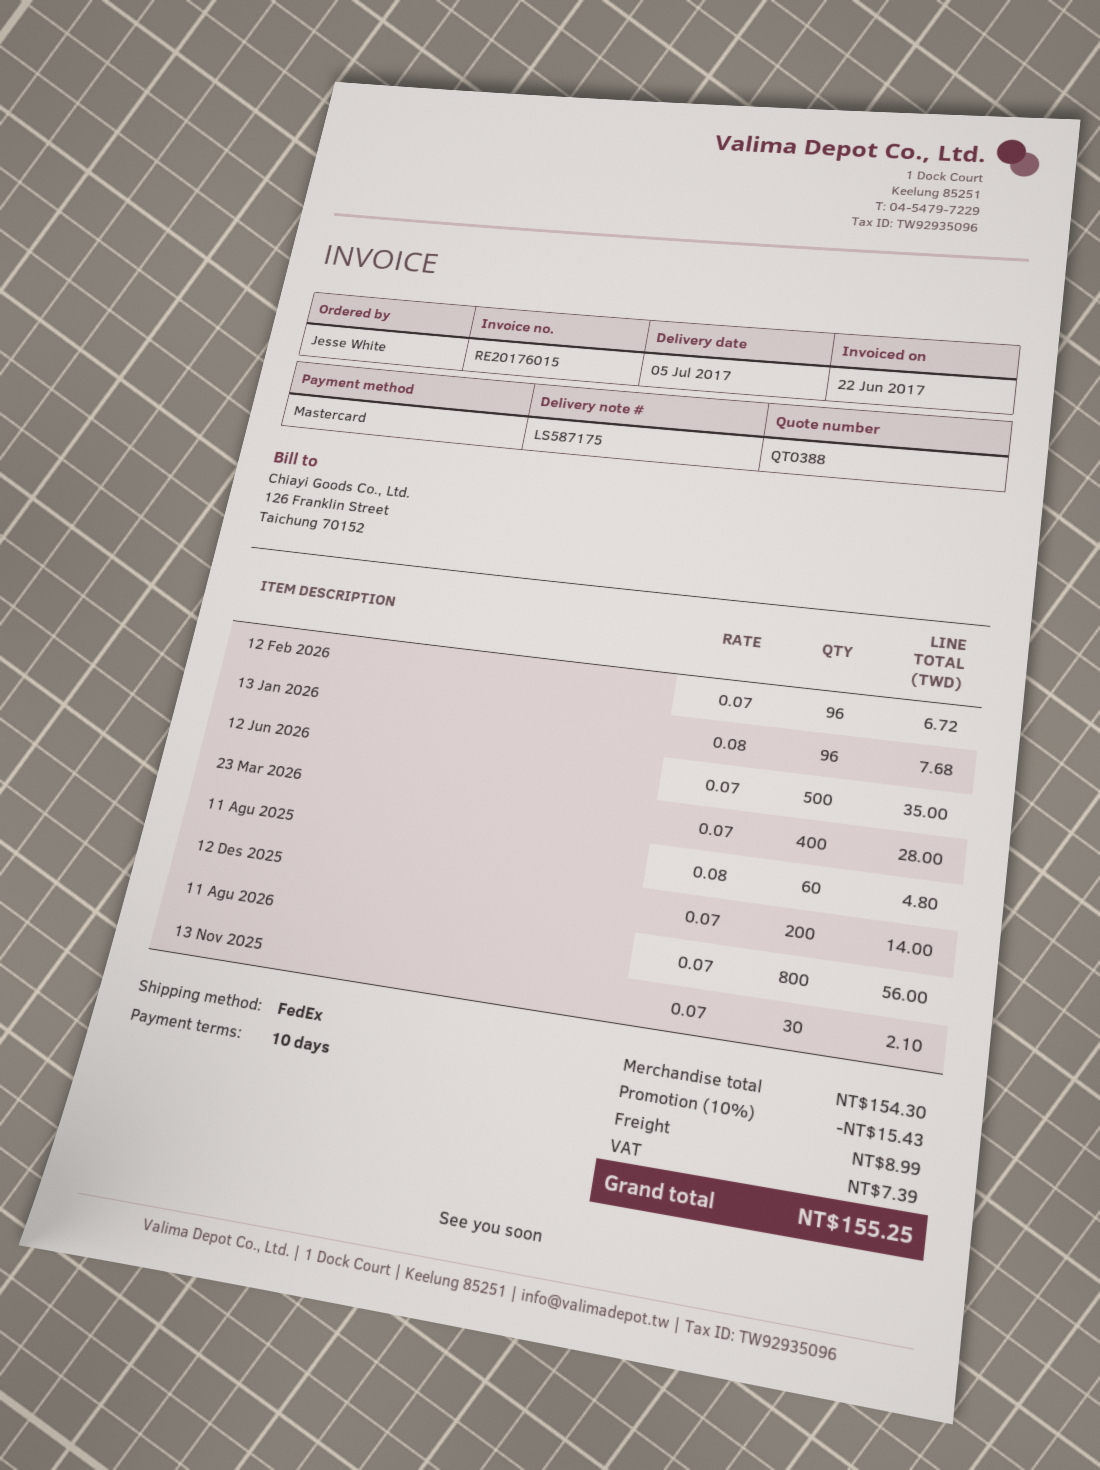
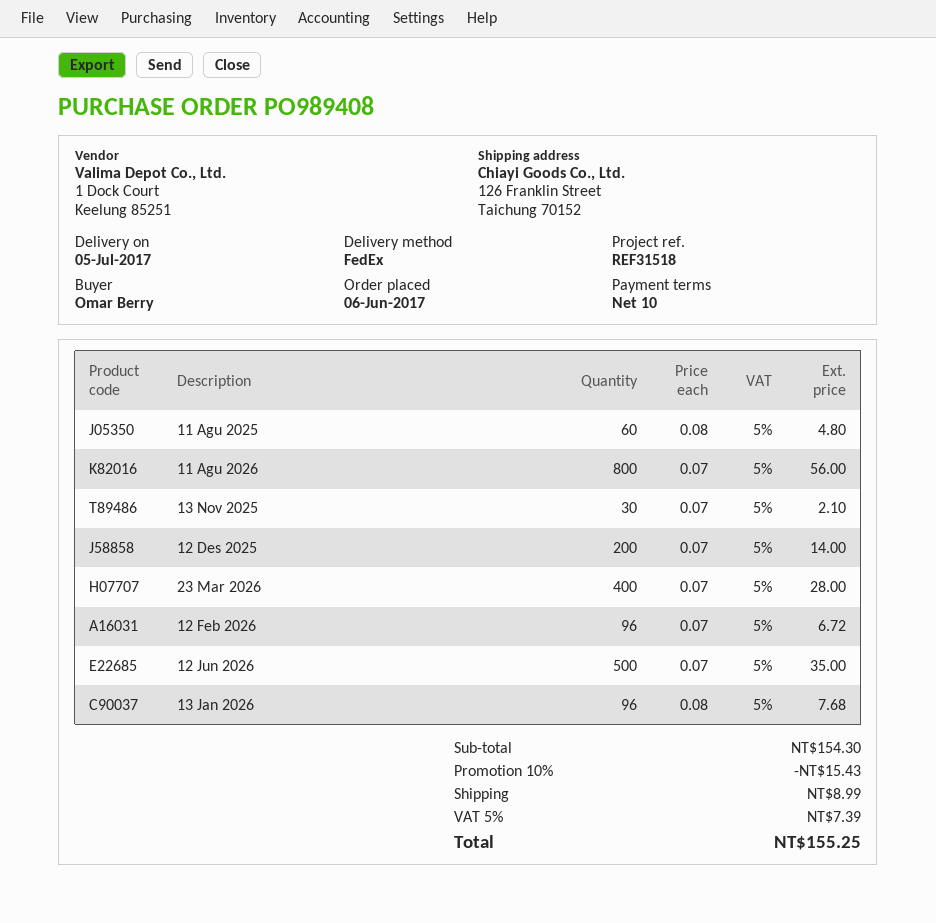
ordered by: Jesse White -> Omar Berry

